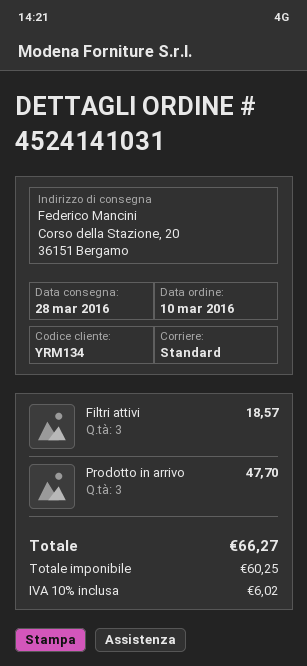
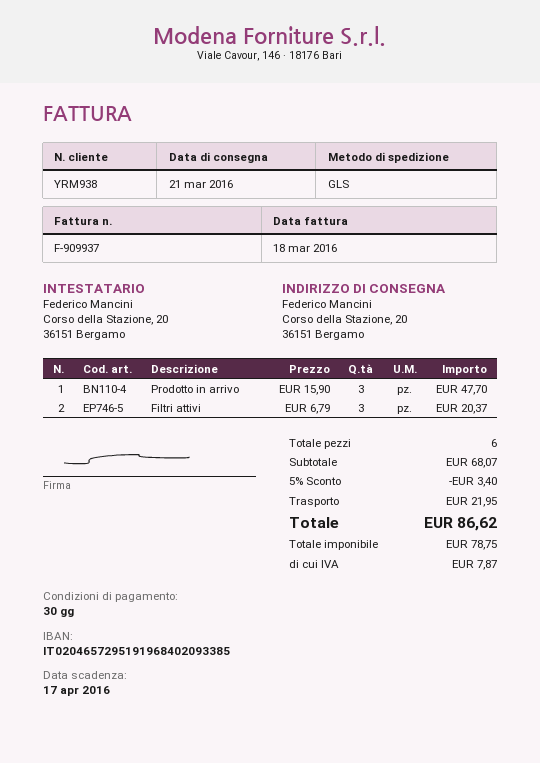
delivery date: 2016-03-28 -> 2016-03-21
customer number: YRM134 -> YRM938
shipping method: standard -> GLS
Filtri attivi: 3 for 18.57 -> 3 for 20.37
discount: none -> 5% = 3.40
shipping: none -> 21.95
net: 60.25 -> 78.75
tax: 6.02 -> 7.87
total: 66.27 -> 86.62

